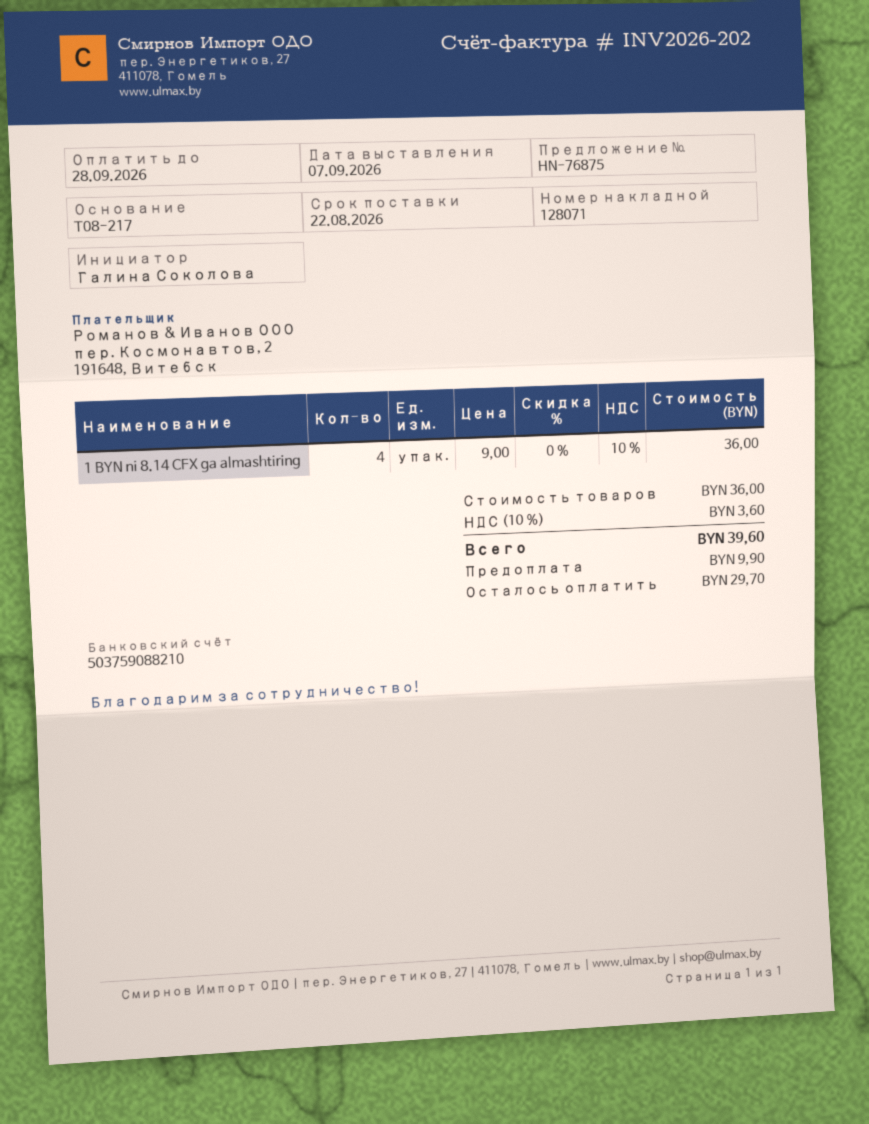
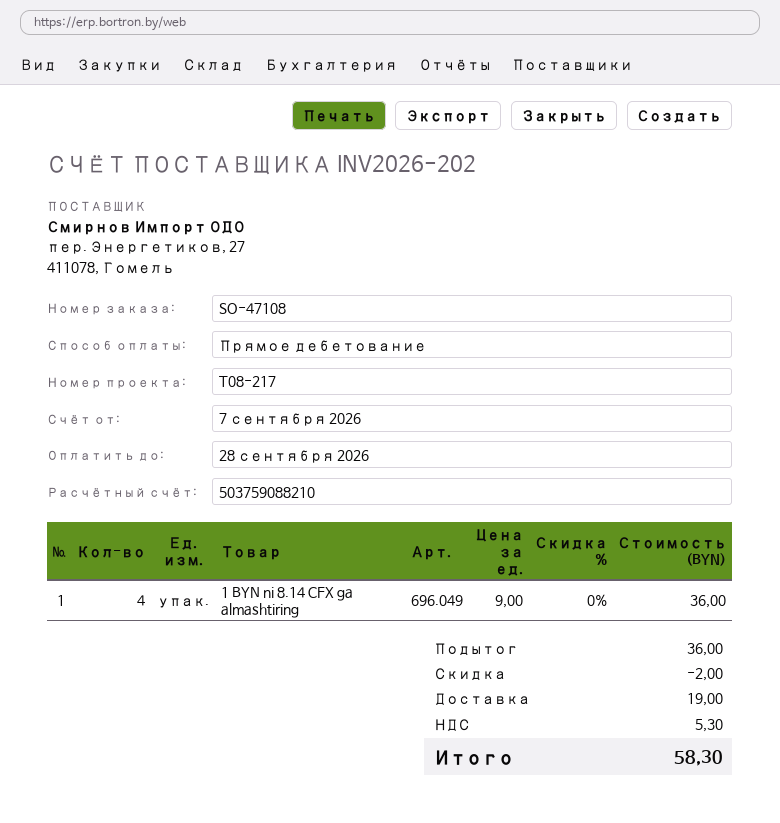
discount: none -> 2.00
shipping: none -> 19.00
tax: 3.60 -> 5.30
total: 39.60 -> 58.30

